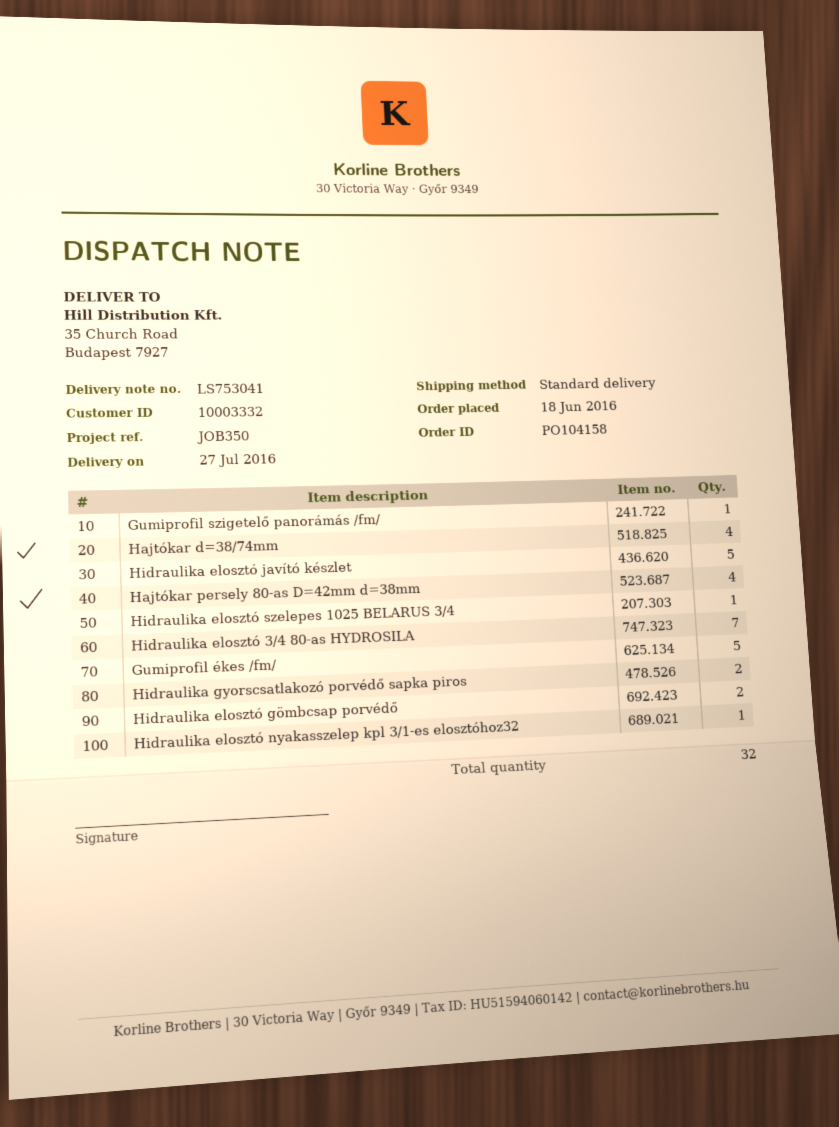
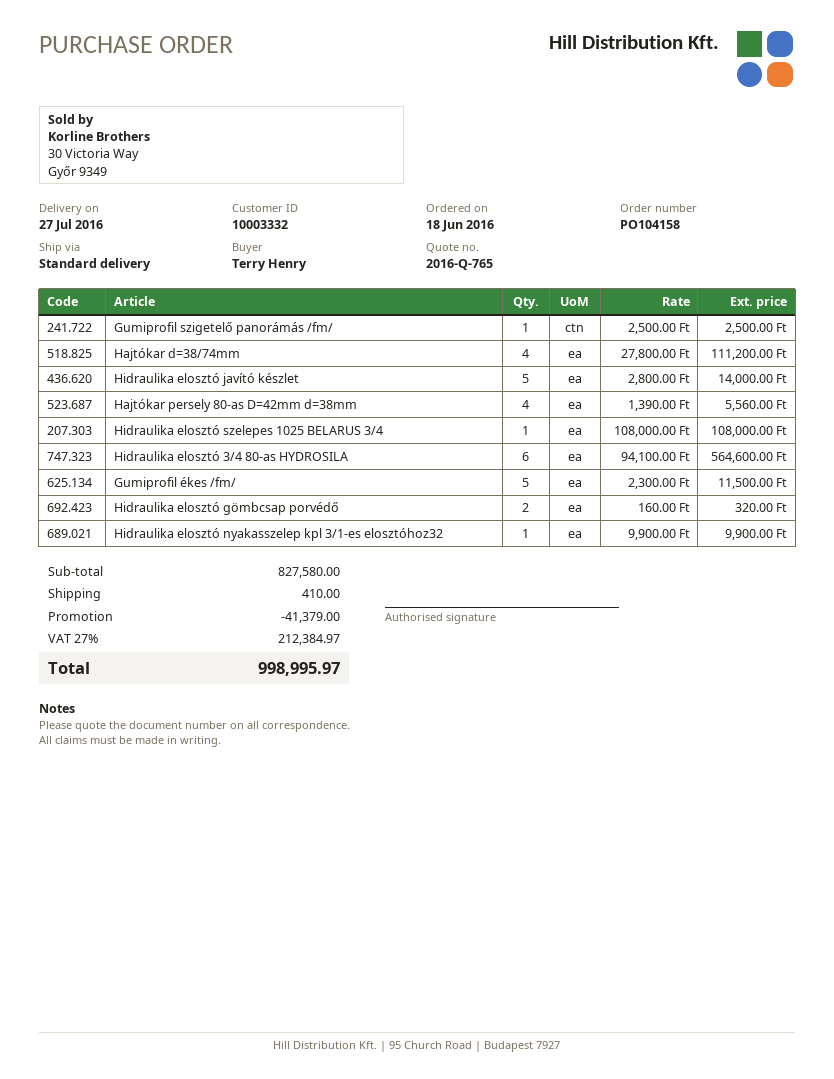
Hidraulika elosztó 3/4 80-as HYDROSILA: 7 -> 6
Hidraulika gyorscsatlakozó porvédő sapka piros: 2 -> none

